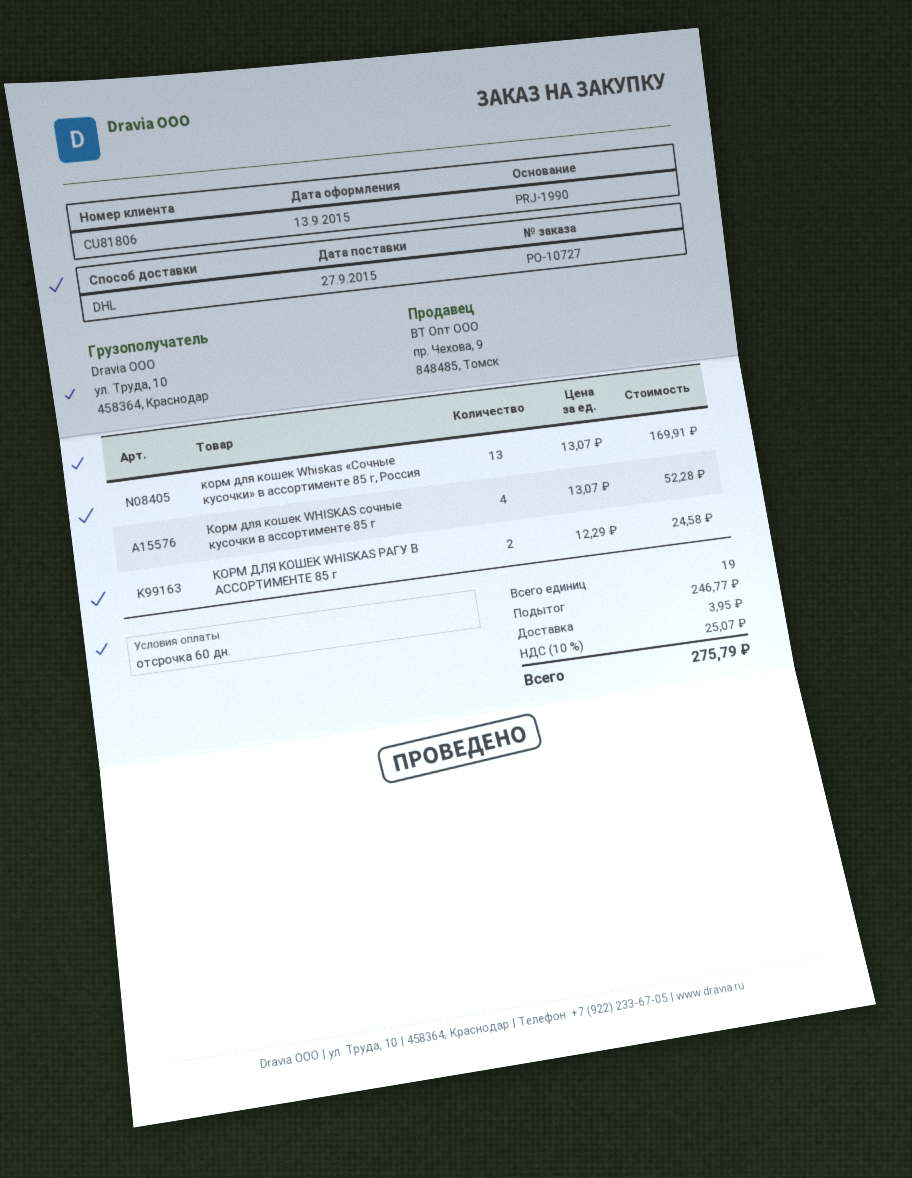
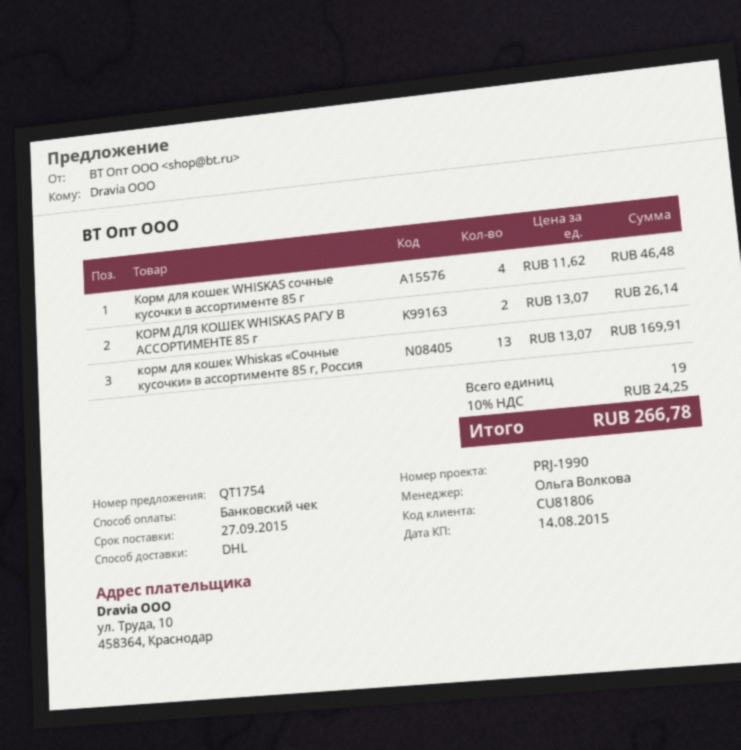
Корм для кошек WHISKAS сочные кусочки в ассортименте 85 г: 4 x 13.07 = 52.28 -> 4 x 11.62 = 46.48
КОРМ ДЛЯ КОШЕК WHISKAS РАГУ В АССОРТИМЕНТЕ 85 г: 2 x 12.29 = 24.58 -> 2 x 13.07 = 26.14
shipping: 3.95 -> none
tax: 10% = 25.07 -> 10% = 24.25
total: 275.79 -> 266.78

